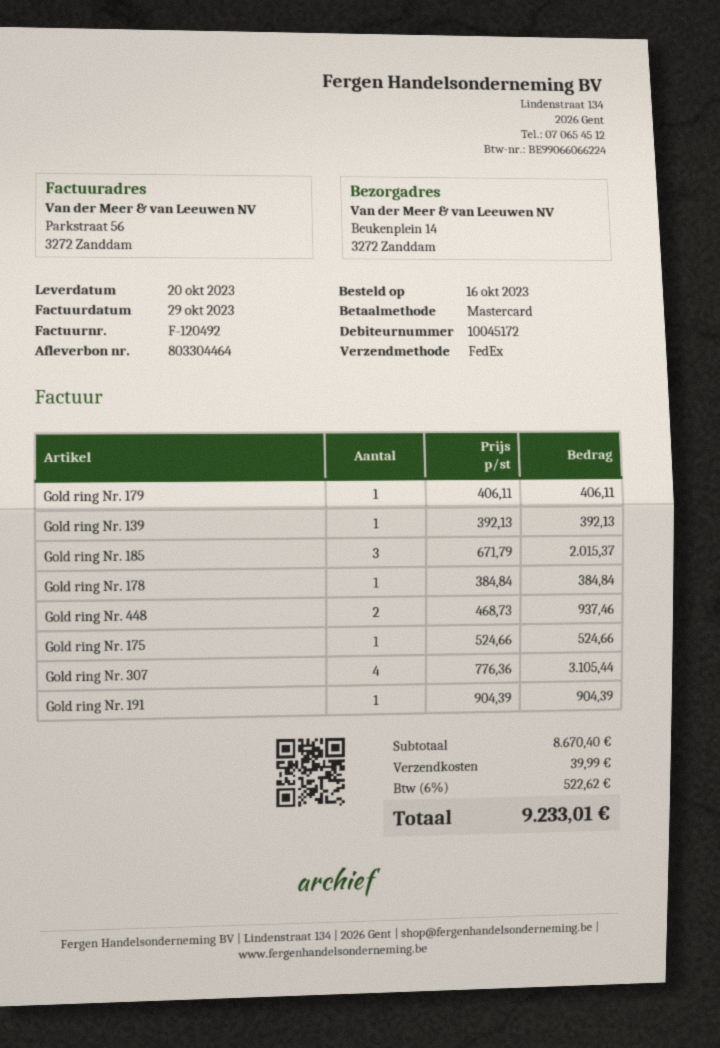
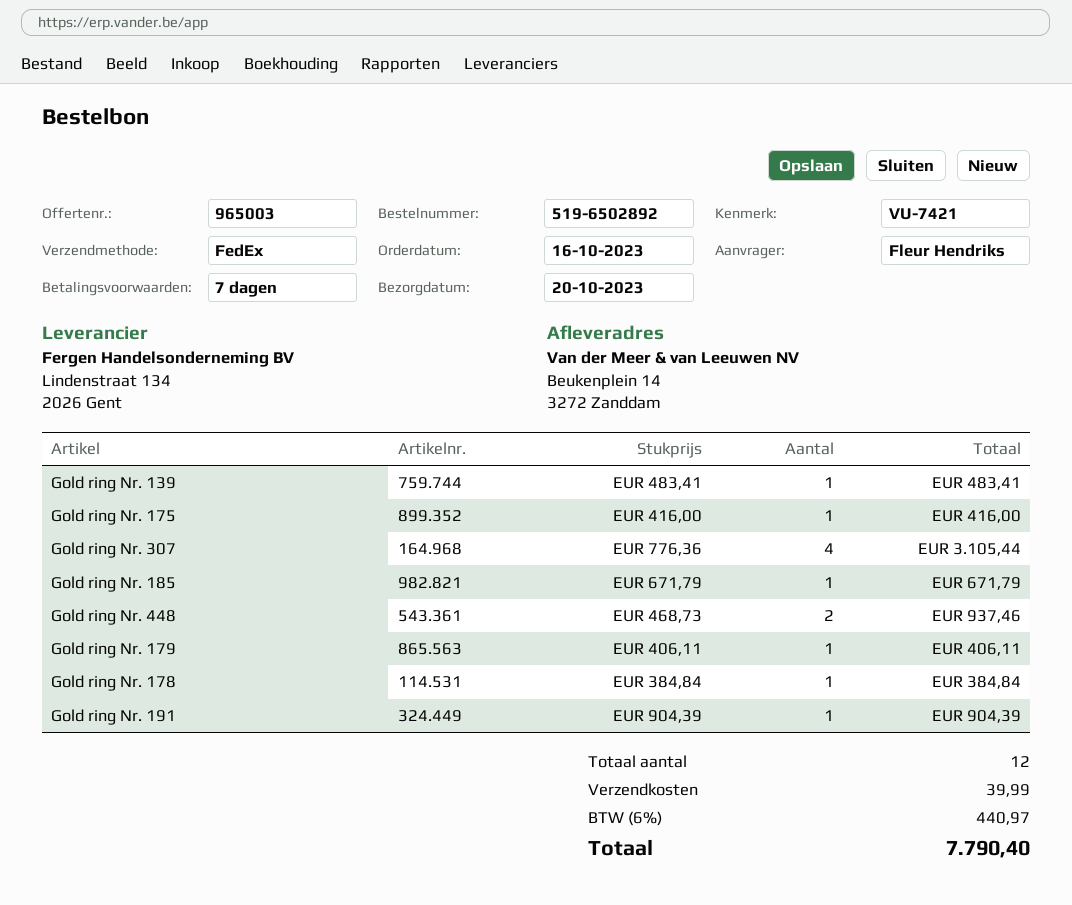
Gold ring Nr. 139: 1 x 392.13 = 392.13 -> 1 x 483.41 = 483.41
Gold ring Nr. 185: 3 x 671.79 = 2015.37 -> 1 x 671.79 = 671.79
Gold ring Nr. 175: 1 x 524.66 = 524.66 -> 1 x 416.00 = 416.00
tax: 6% = 522.62 -> 6% = 440.97
total: 9233.01 -> 7790.40

